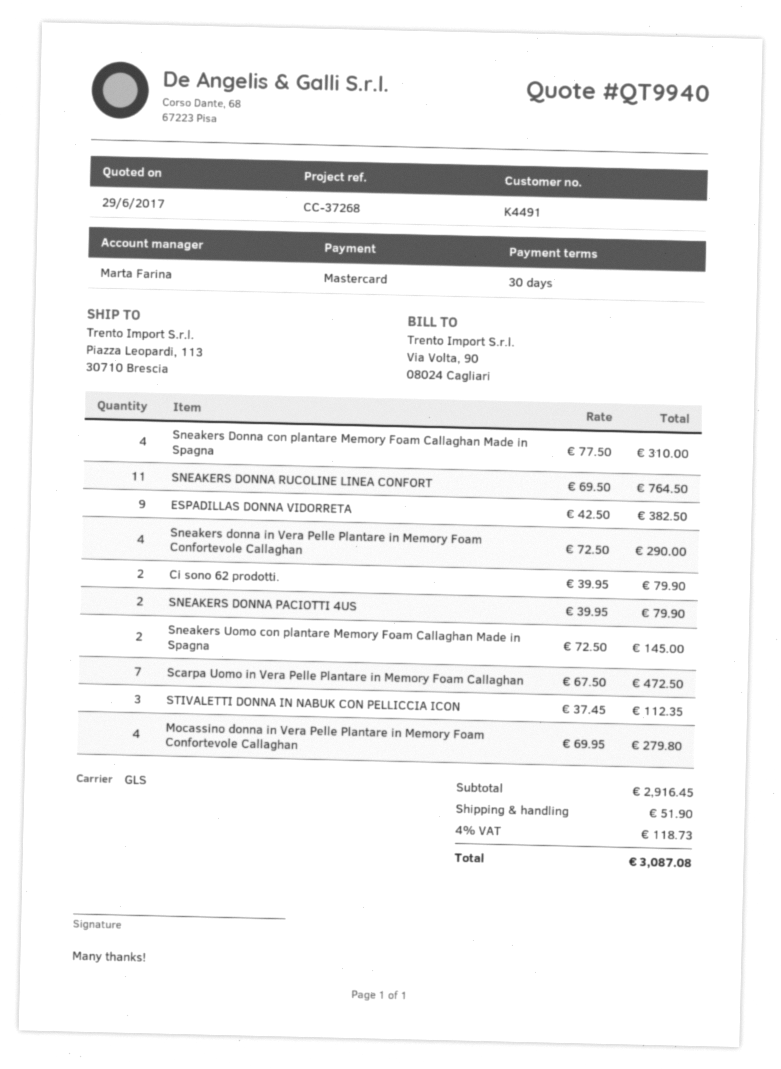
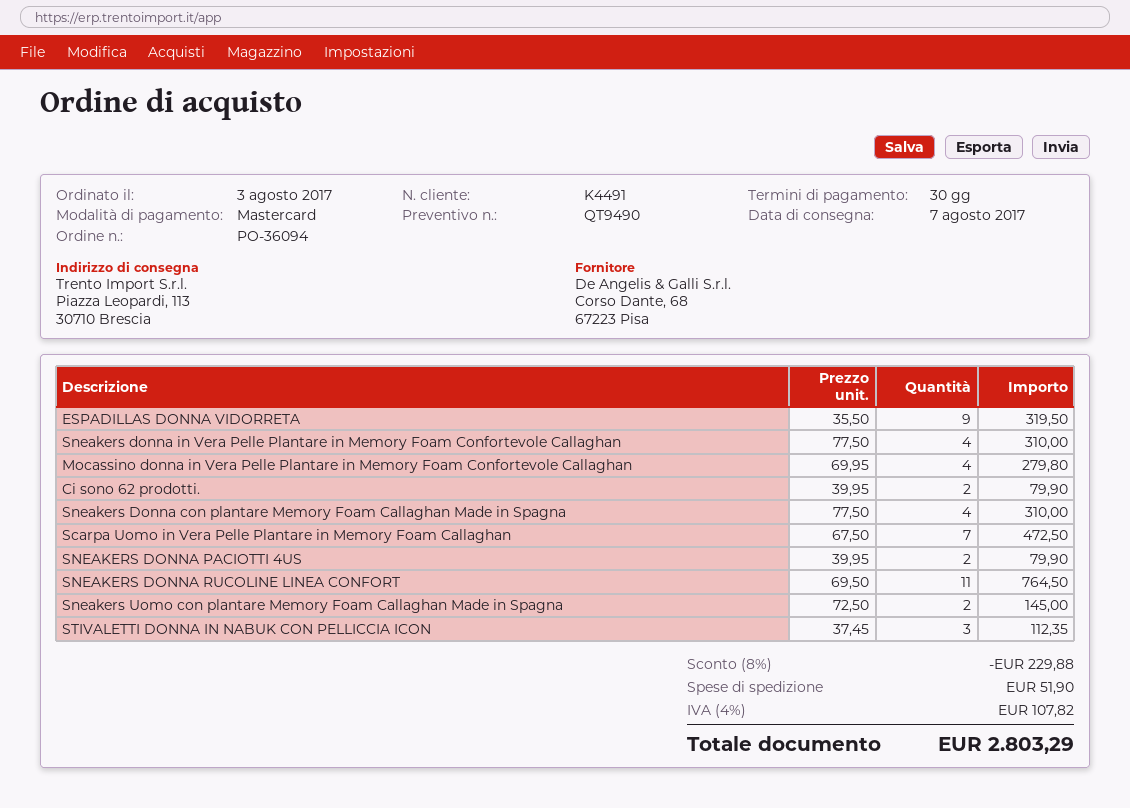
quote number: QT9940 -> QT9490
ESPADILLAS DONNA VIDORRETA: 9 x 42.50 = 382.50 -> 9 x 35.50 = 319.50
Sneakers donna in Vera Pelle Plantare in Memory Foam Confortevole Callaghan: 4 x 72.50 = 290.00 -> 4 x 77.50 = 310.00
discount: none -> 8% = 229.88
tax: 4% = 118.73 -> 4% = 107.82
total: 3087.08 -> 2803.29

